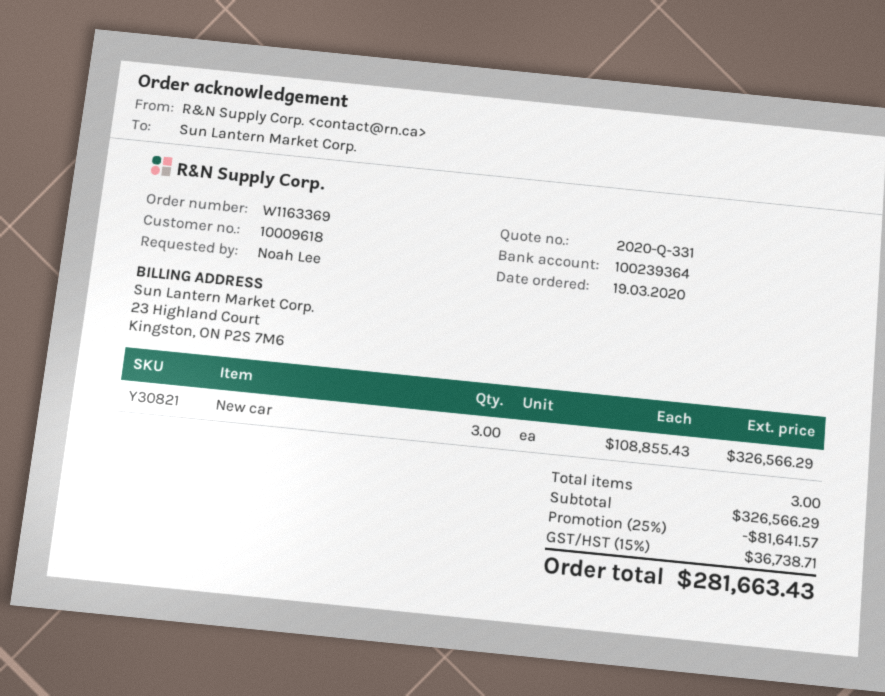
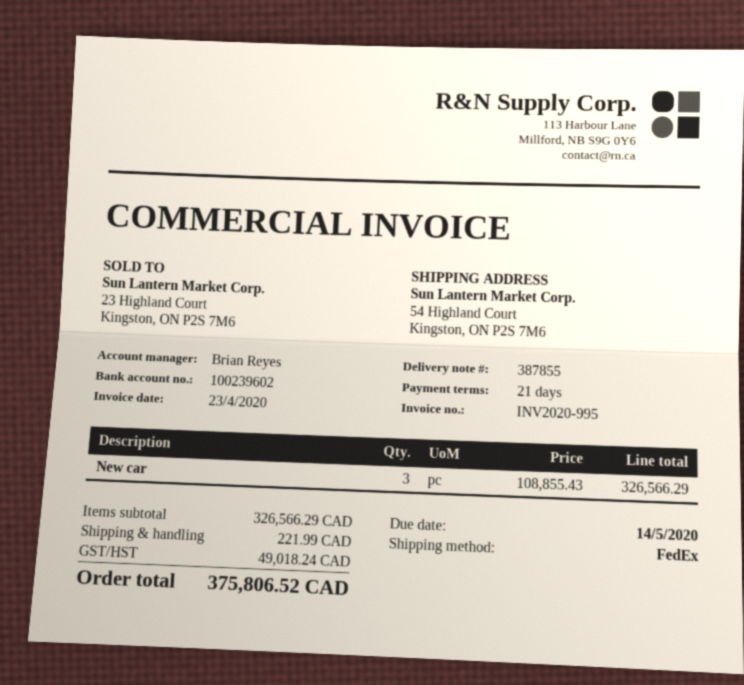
bank account: 100239364 -> 100239602
discount: 25% = 81641.57 -> none
shipping: none -> 221.99
tax: 36738.71 -> 49018.24
total: 281663.43 -> 375806.52

